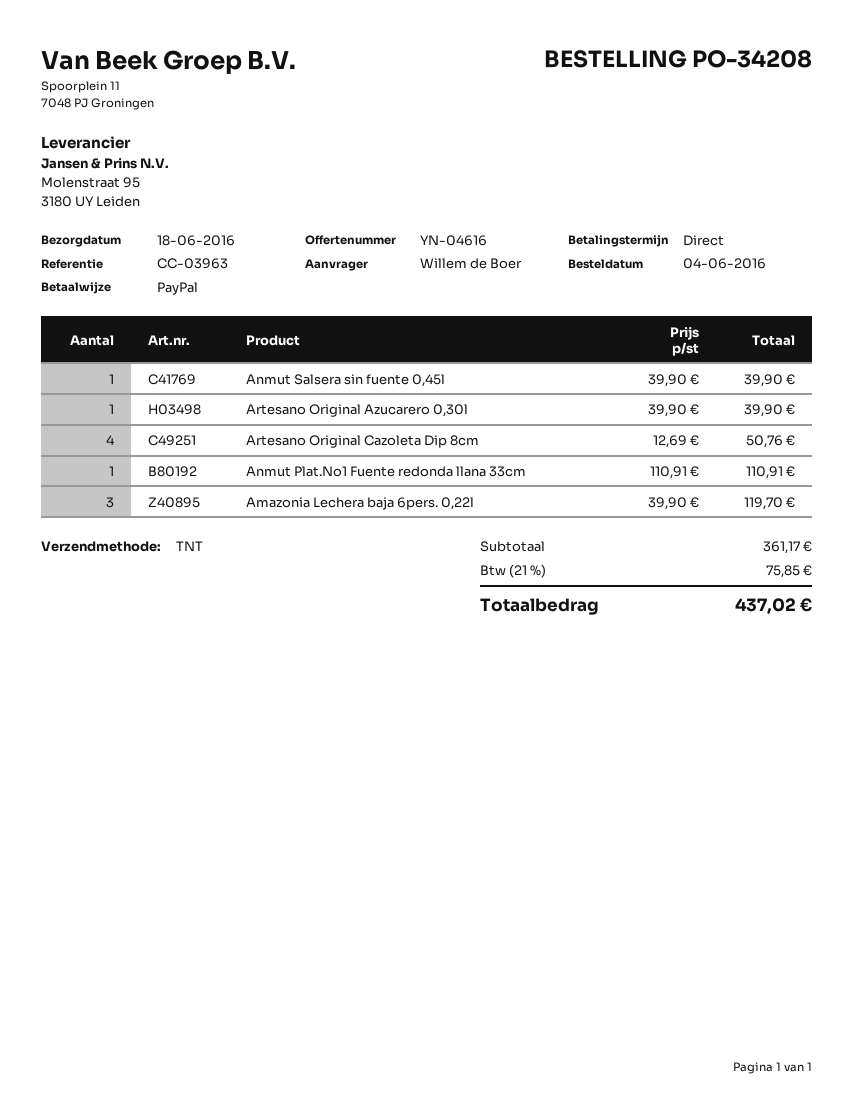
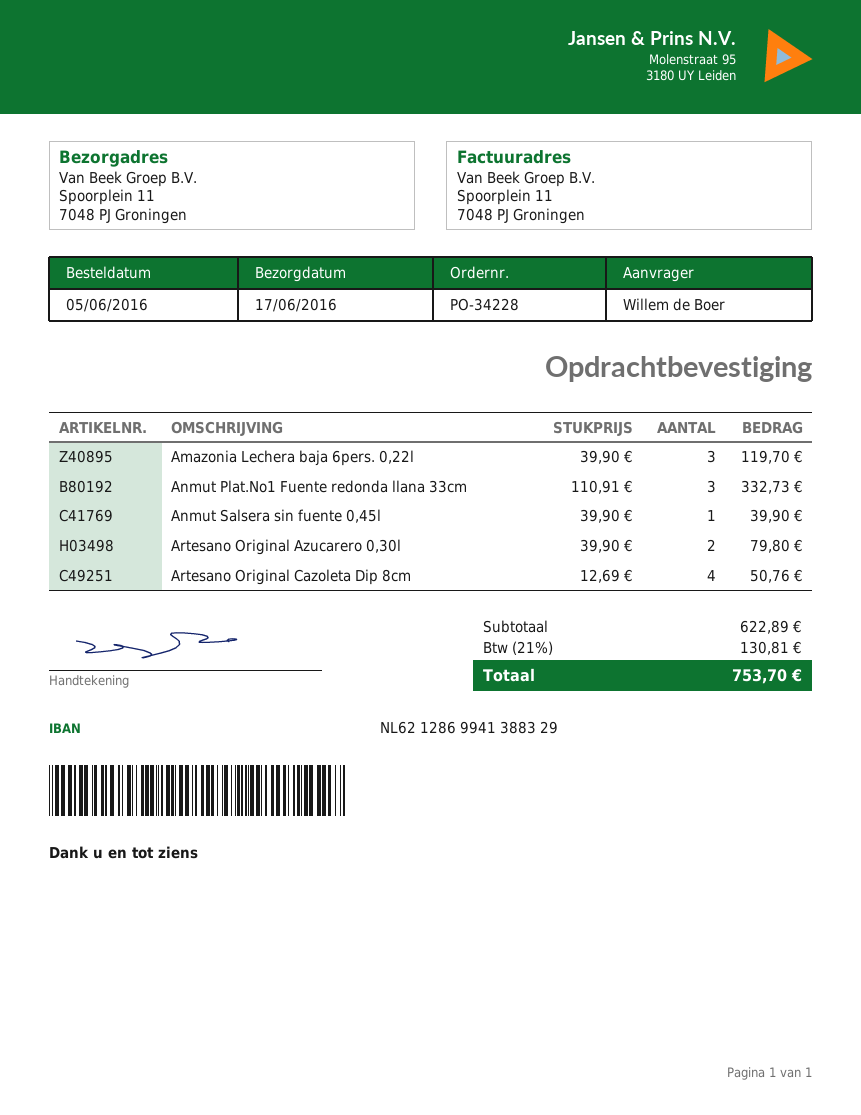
order number: PO-34208 -> PO-34228
order date: 2016-06-04 -> 2016-06-05
delivery date: 2016-06-18 -> 2016-06-17
Artesano Original Azucarero 0,30l: 1 x 39.90 = 39.90 -> 2 x 39.90 = 79.80
Anmut Plat.No1 Fuente redonda llana 33cm: 1 x 110.91 = 110.91 -> 3 x 110.91 = 332.73
subtotal: 361.17 -> 622.89
tax: 21% = 75.85 -> 21% = 130.81
total: 437.02 -> 753.70

